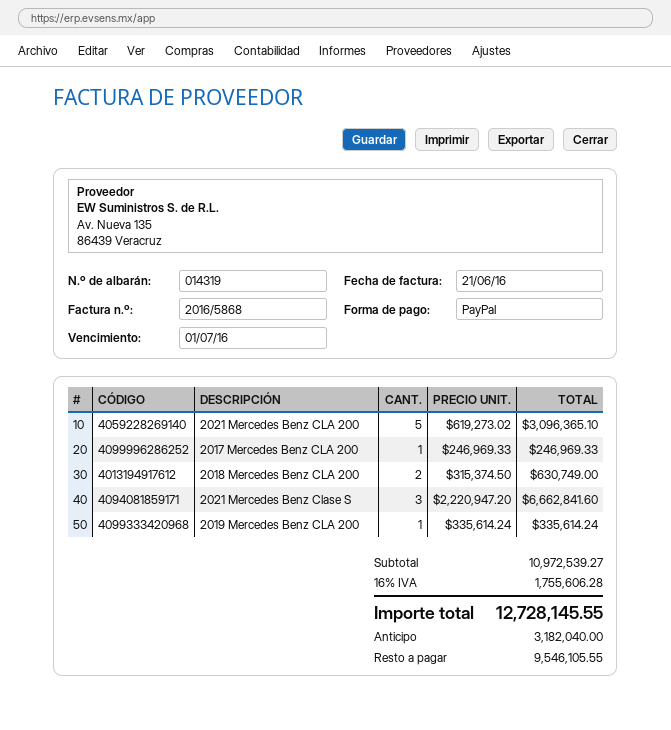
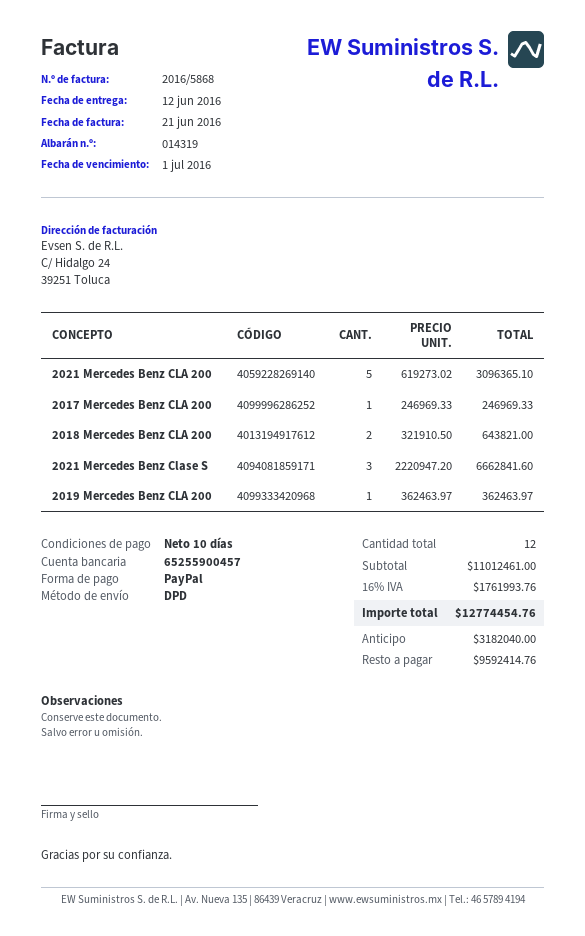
2018 Mercedes Benz CLA 200: 2 x 315374.50 = 630749.00 -> 2 x 321910.50 = 643821.00
2019 Mercedes Benz CLA 200: 1 x 335614.24 = 335614.24 -> 1 x 362463.97 = 362463.97
subtotal: 10972539.27 -> 11012461.00
tax: 16% = 1755606.28 -> 16% = 1761993.76
total: 12728145.55 -> 12774454.76
balance: 9546105.55 -> 9592414.76

